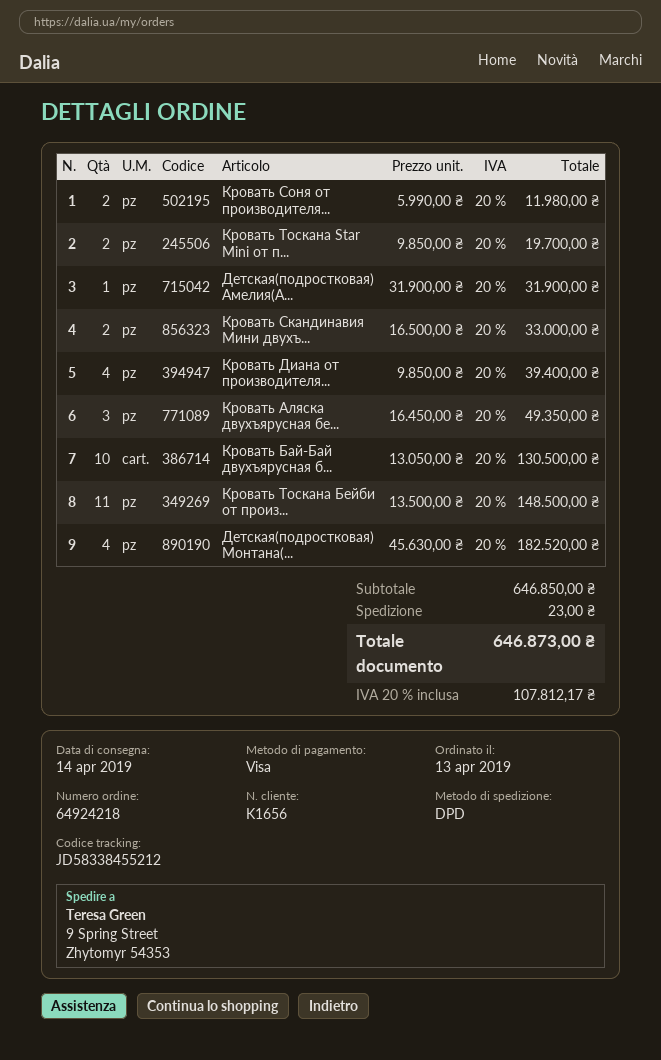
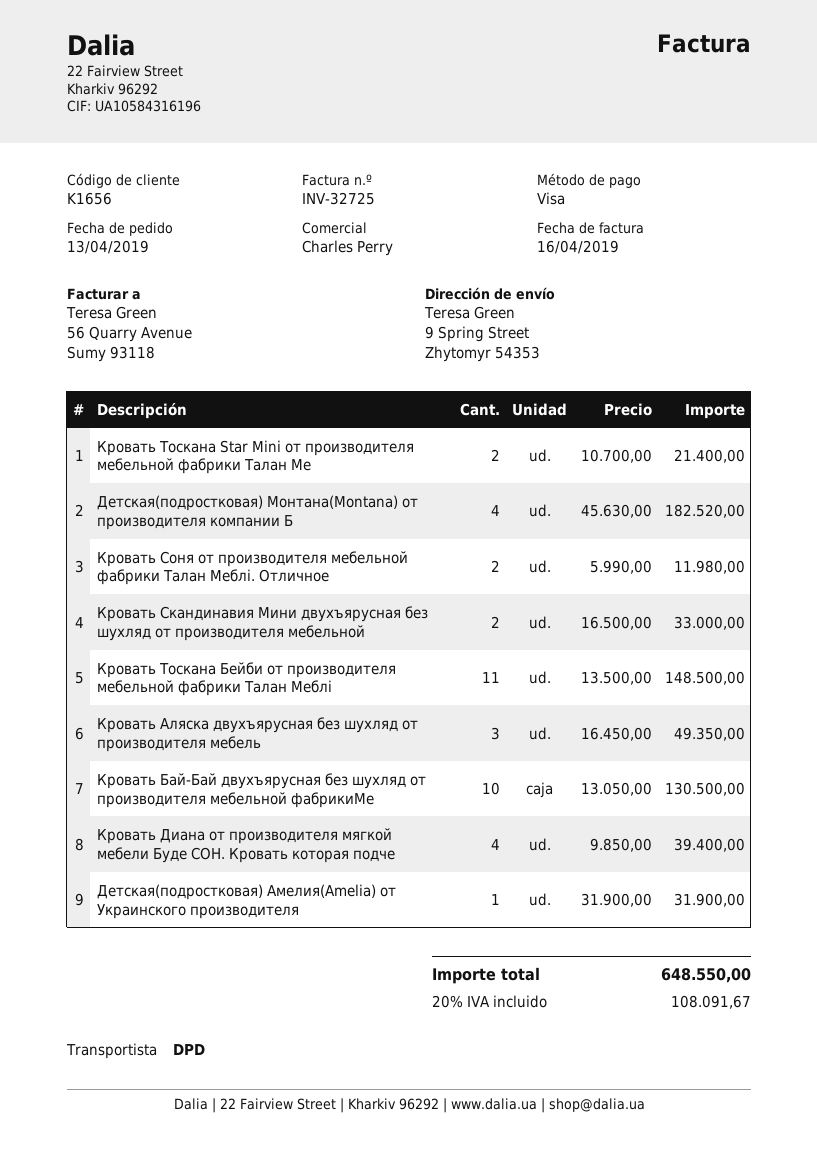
Кровать Тоскана Star Mini от п...: 2 x 9850.00 = 19700.00 -> 2 x 10700.00 = 21400.00
shipping: 23.00 -> none
tax: 20% = 107812.17 -> 20% = 108091.67
total: 646873.00 -> 648550.00

